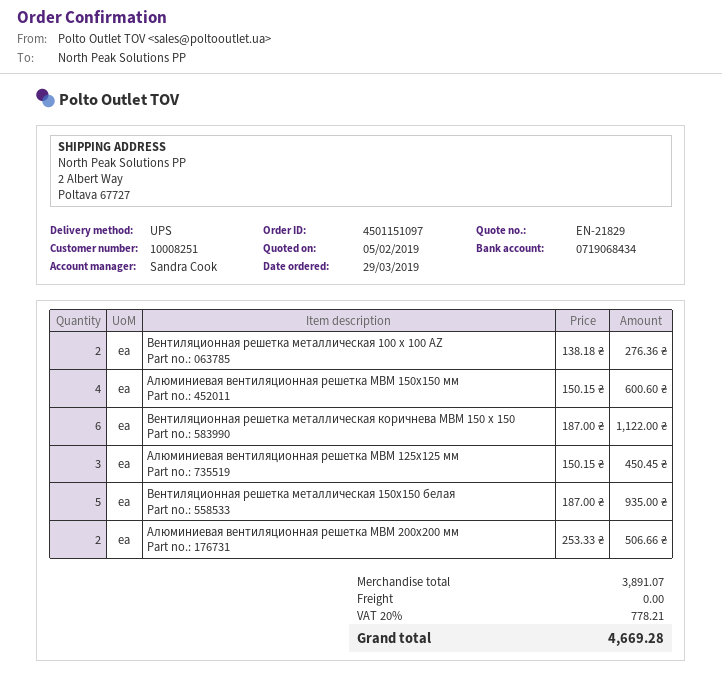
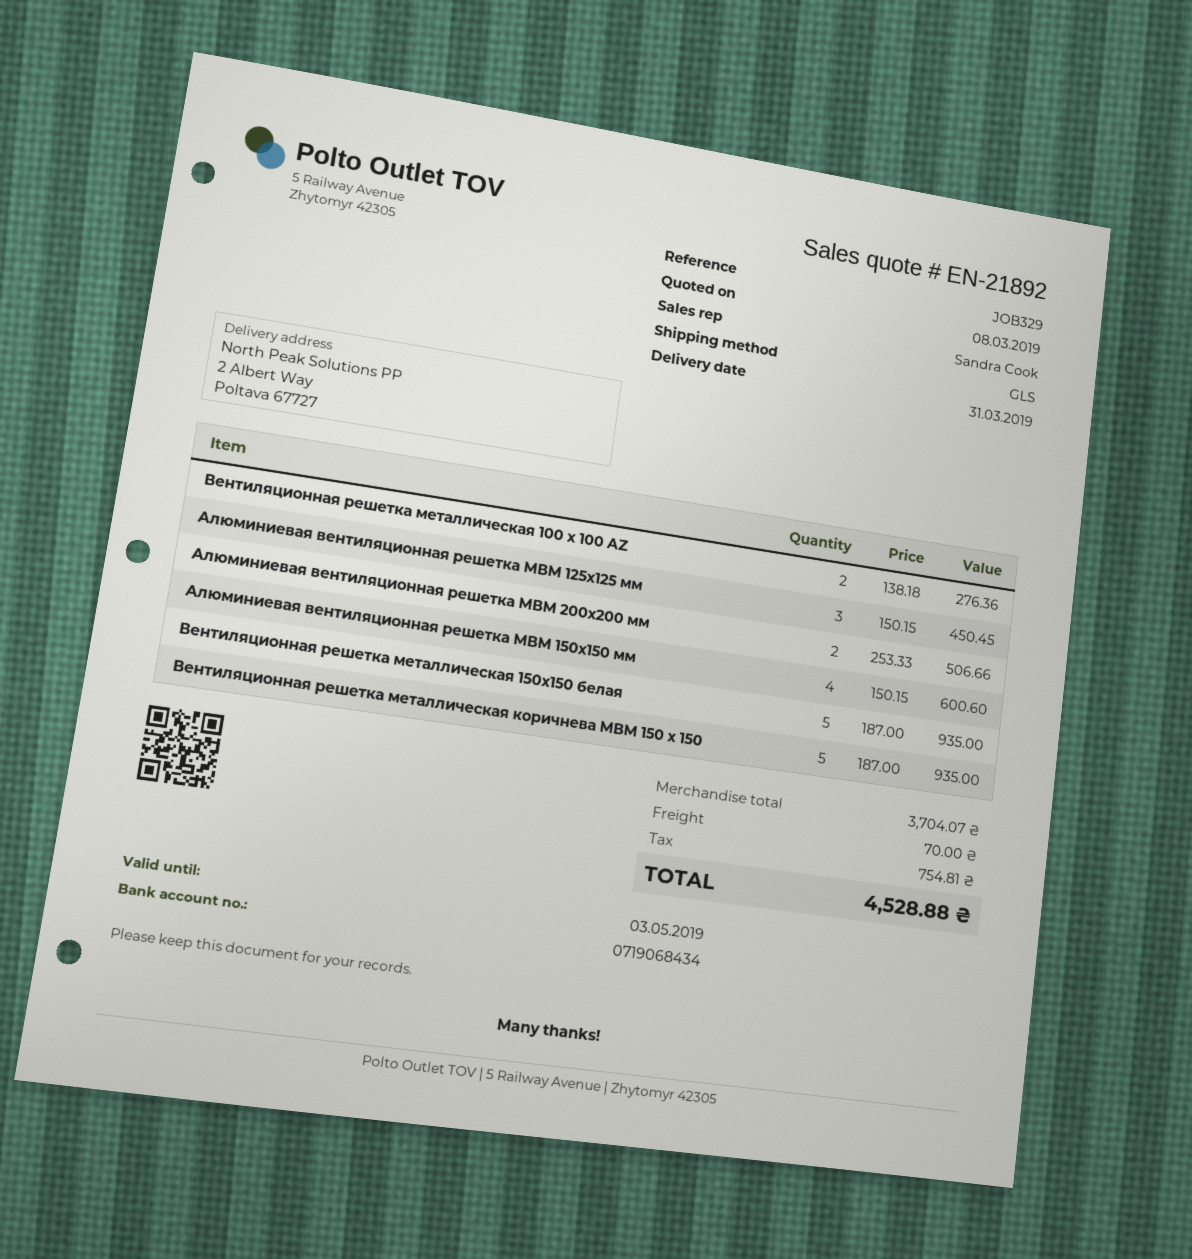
quote number: EN-21829 -> EN-21892
quote date: 2019-02-05 -> 2019-03-08
shipping method: UPS -> GLS
Вентиляционная решетка металлическая коричнева МВМ 150 х 150: 6 x 187.00 = 1122.00 -> 5 x 187.00 = 935.00
subtotal: 3891.07 -> 3704.07
shipping: 0.00 -> 70.00
tax: 778.21 -> 754.81
total: 4669.28 -> 4528.88

